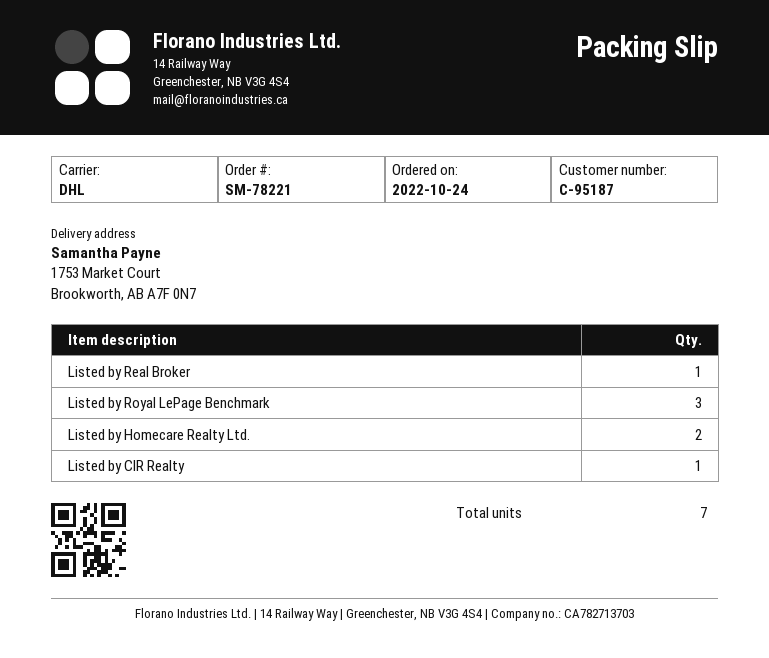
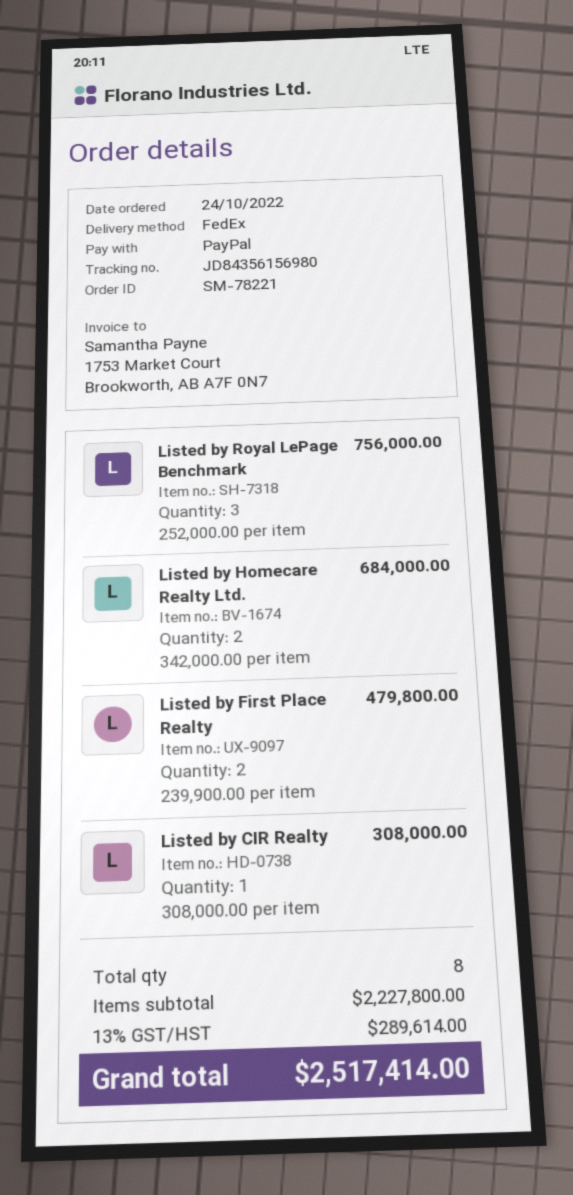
shipping method: DHL -> FedEx
Listed by Real Broker: 1 -> none
Listed by First Place Realty: none -> 2
total quantity: 7 -> 8

